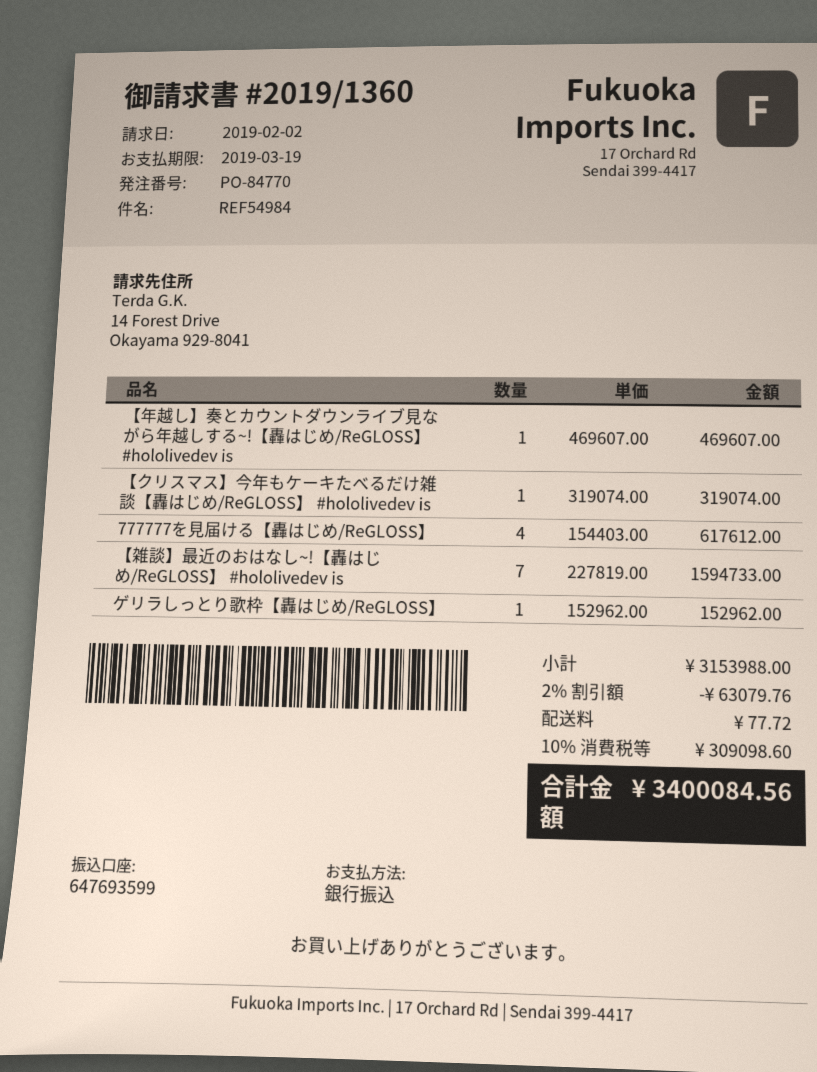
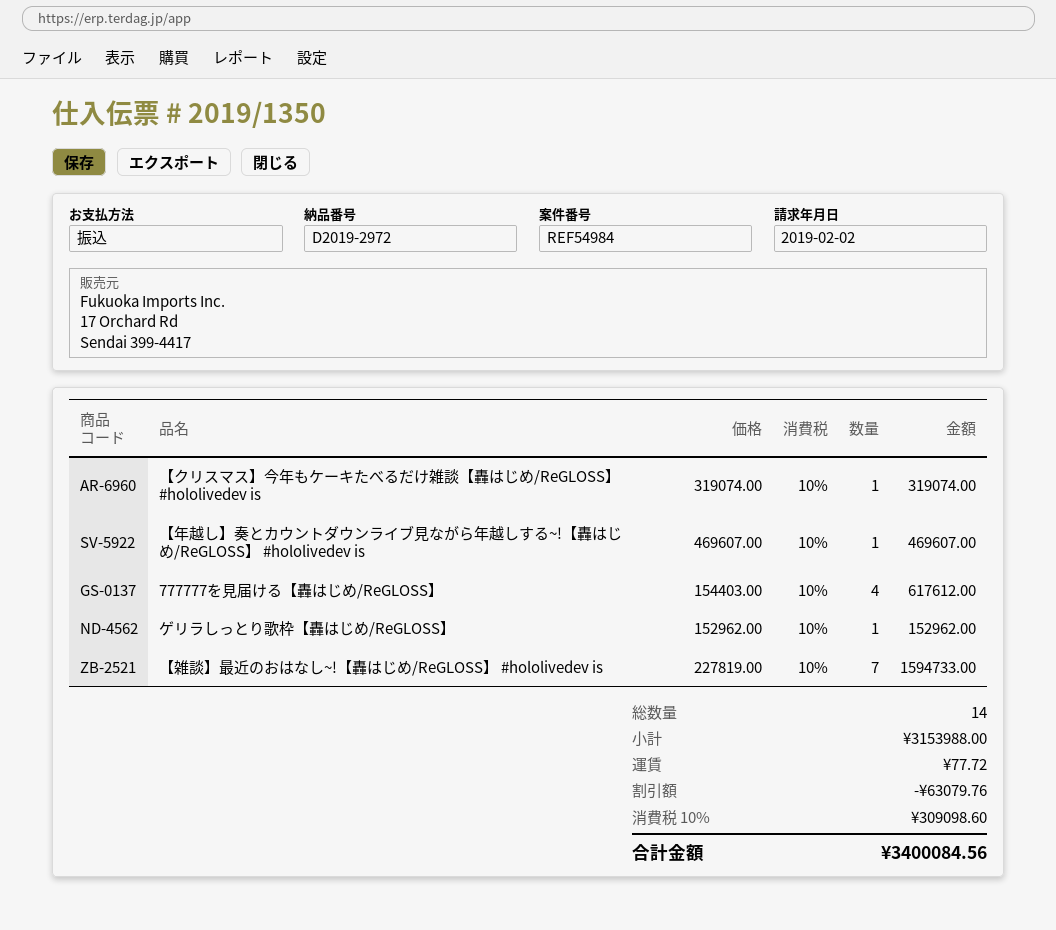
invoice number: 2019/1360 -> 2019/1350

